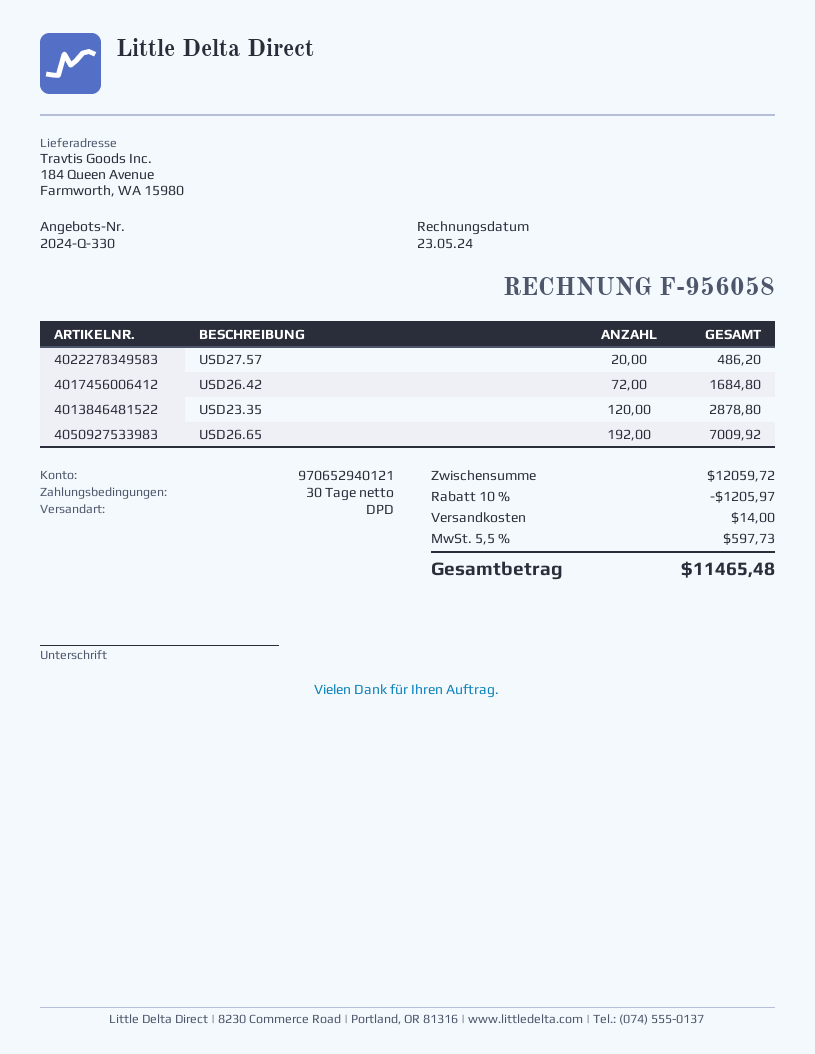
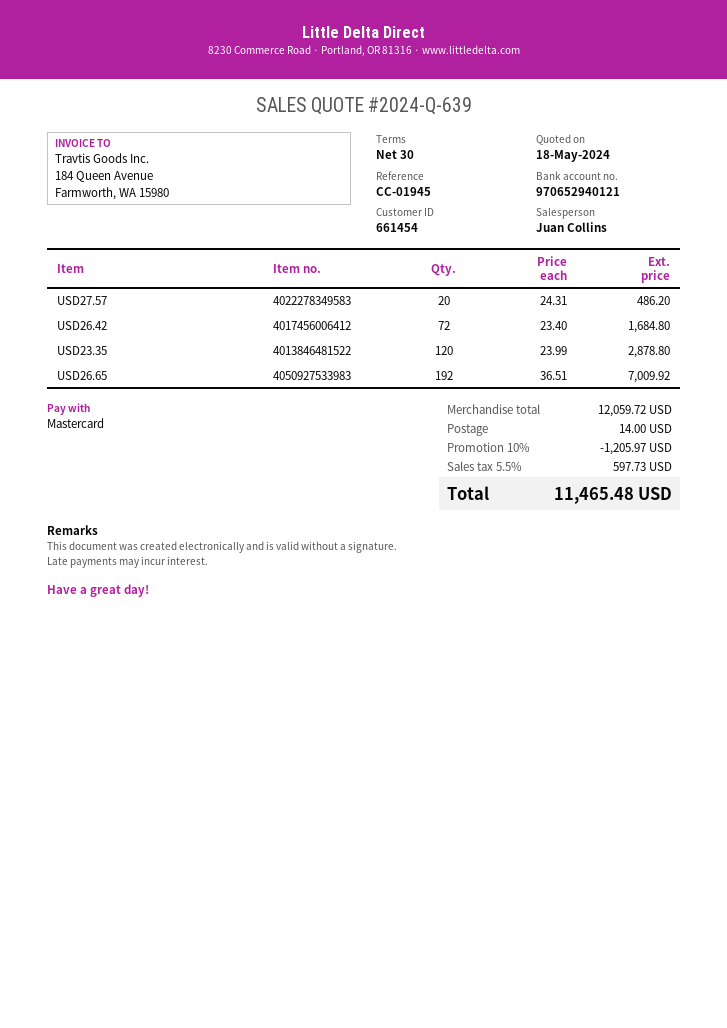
quote number: 2024-Q-330 -> 2024-Q-639

